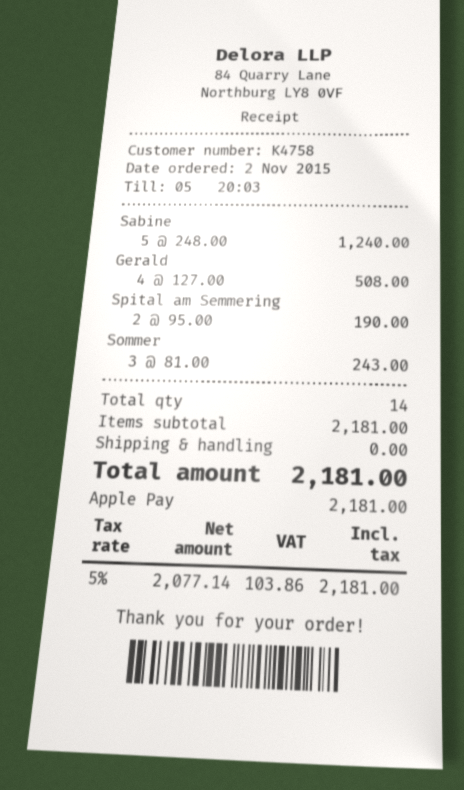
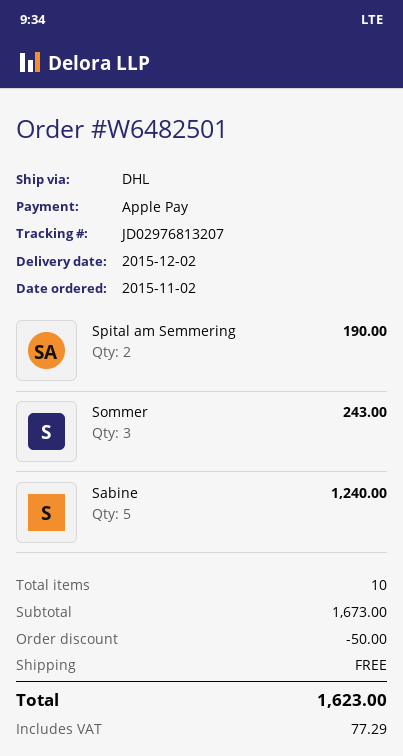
Gerald: 4 for 508.00 -> none
total quantity: 14 -> 10
subtotal: 2181.00 -> 1673.00
discount: none -> 50.00
tax: 103.86 -> 77.29
total: 2181.00 -> 1623.00

